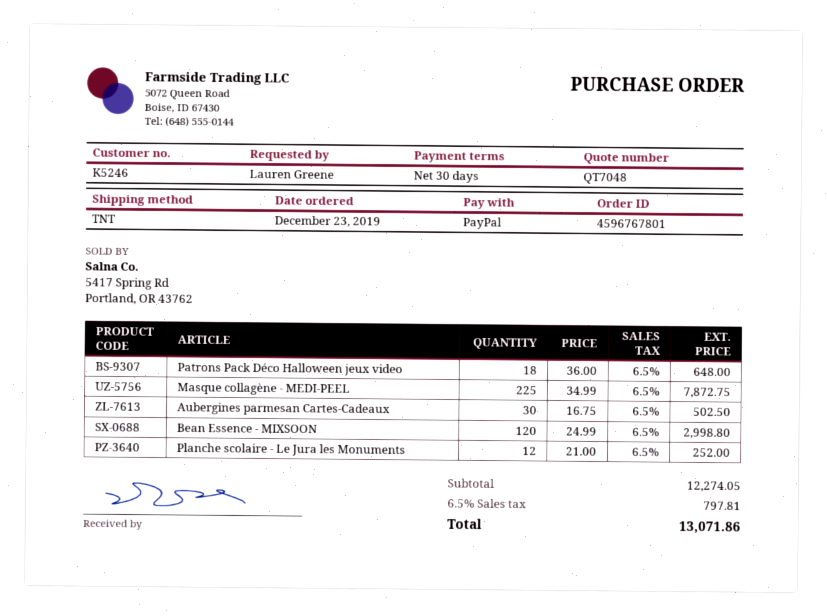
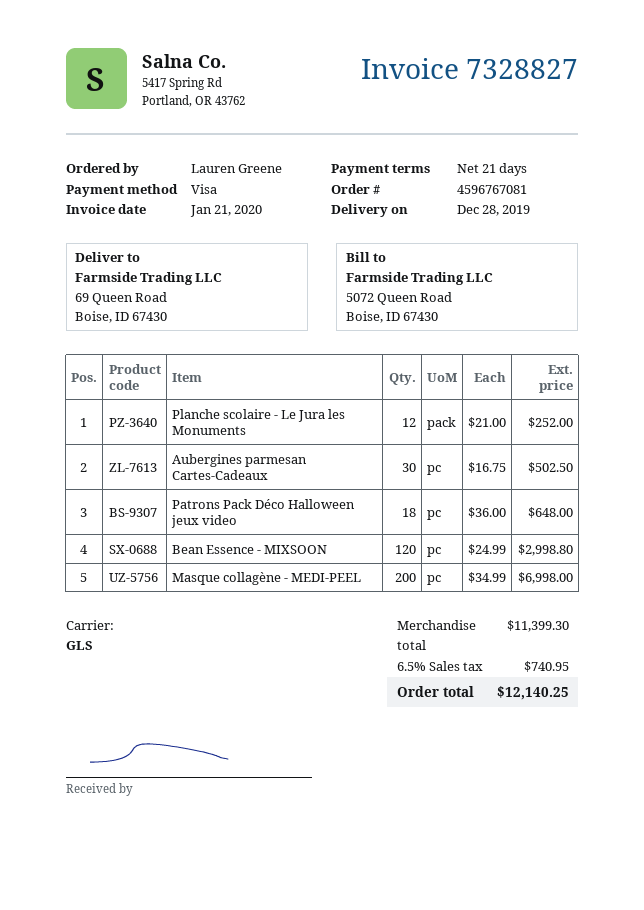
order number: 4596767801 -> 4596767081
payment terms: 30 days -> 21 days
payment method: PayPal -> Visa
shipping method: TNT -> GLS
Masque collagène - MEDI-PEEL: 225 x 34.99 = 7872.75 -> 200 x 34.99 = 6998.00
subtotal: 12274.05 -> 11399.30
tax: 6.5% = 797.81 -> 6.5% = 740.95
total: 13071.86 -> 12140.25

